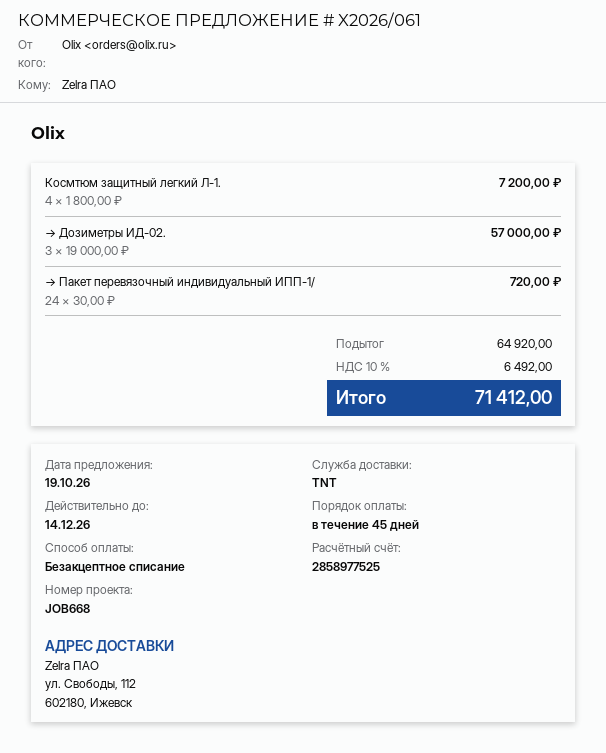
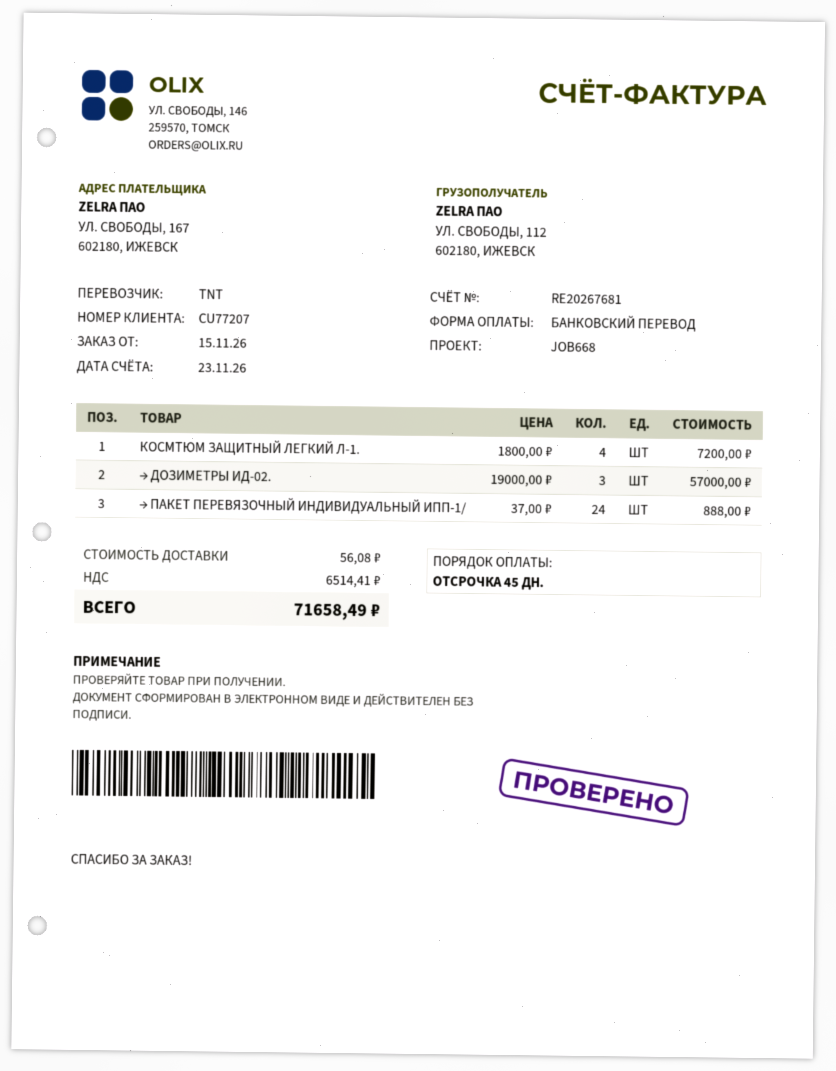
payment method: direct debit -> bank transfer
→ Пакет перевязочный индивидуальный ИПП-1/: 24 x 30.00 = 720.00 -> 24 x 37.00 = 888.00
shipping: none -> 56.08
tax: 6492.00 -> 6514.41
total: 71412.00 -> 71658.49

